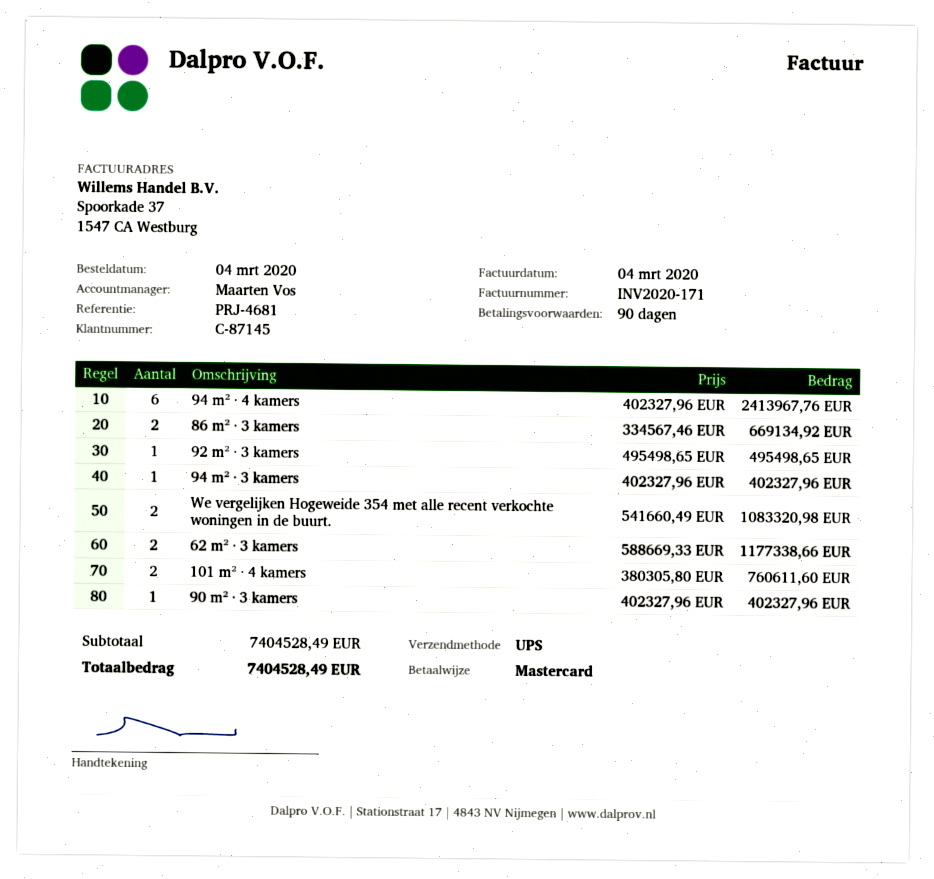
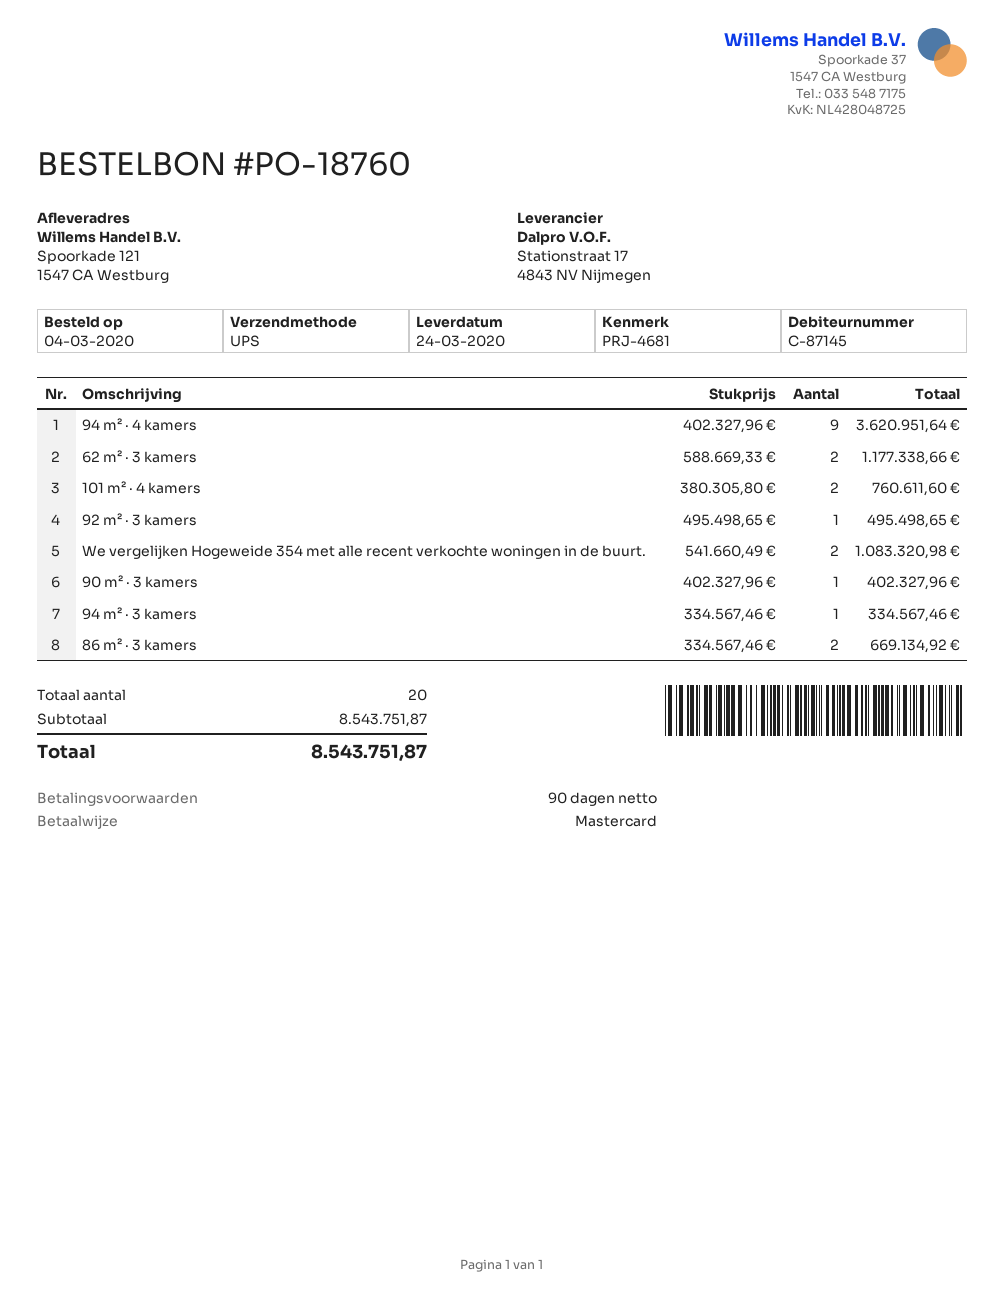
94 m² · 4 kamers: 6 x 402327.96 = 2413967.76 -> 9 x 402327.96 = 3620951.64
94 m² · 3 kamers: 1 x 402327.96 = 402327.96 -> 1 x 334567.46 = 334567.46
subtotal: 7404528.49 -> 8543751.87
total: 7404528.49 -> 8543751.87

